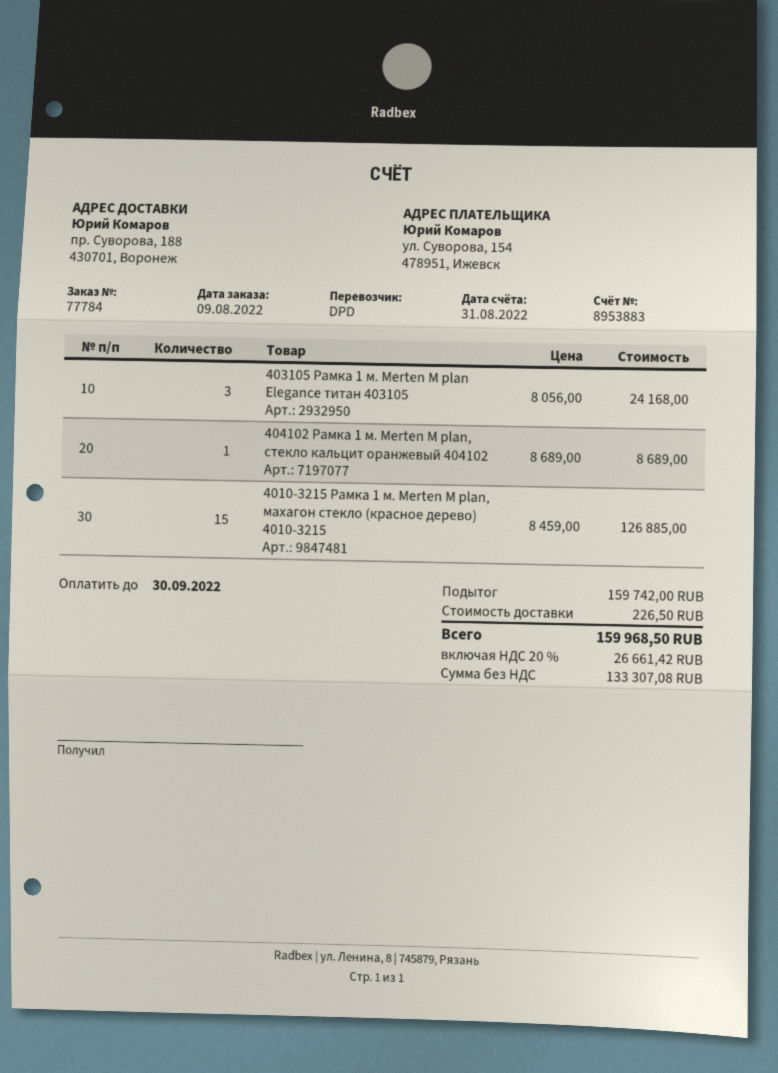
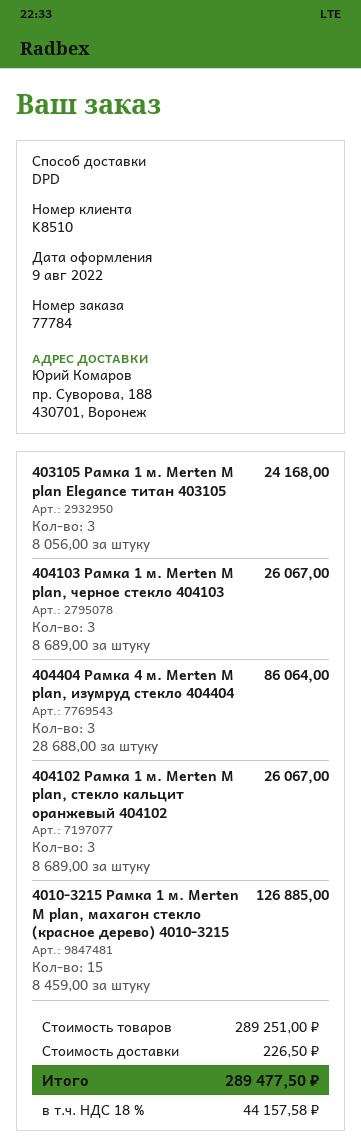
404102 Рамка 1 м. Merten M plan, стекло кальцит оранжевый 404102: 1 x 8689.00 = 8689.00 -> 3 x 8689.00 = 26067.00
404103 Рамка 1 м. Merten M plan, черное стекло 404103: none -> 3 x 8689.00 = 26067.00
404404 Рамка 4 м. Merten M plan, изумруд стекло 404404: none -> 3 x 28688.00 = 86064.00
subtotal: 159742.00 -> 289251.00
tax: 20% = 26661.42 -> 18% = 44157.58
total: 159968.50 -> 289477.50

